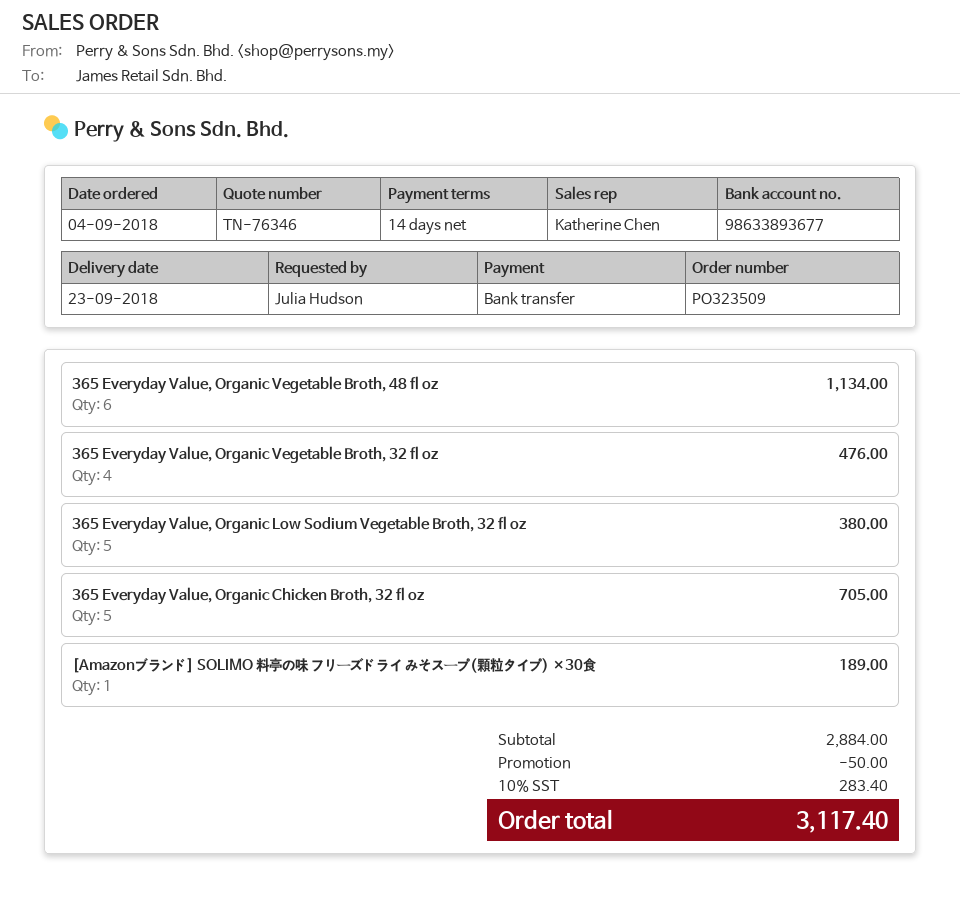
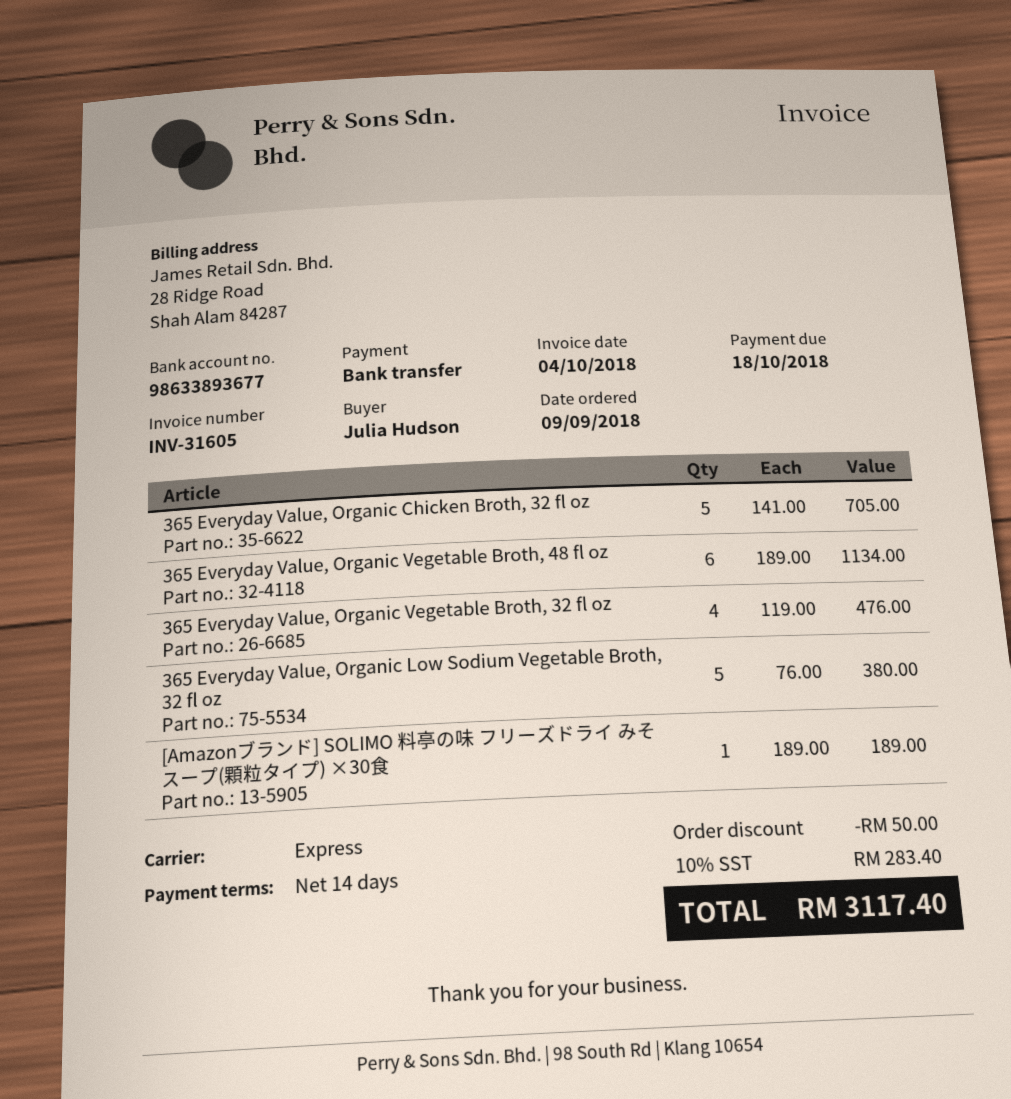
order date: 2018-09-04 -> 2018-09-09

